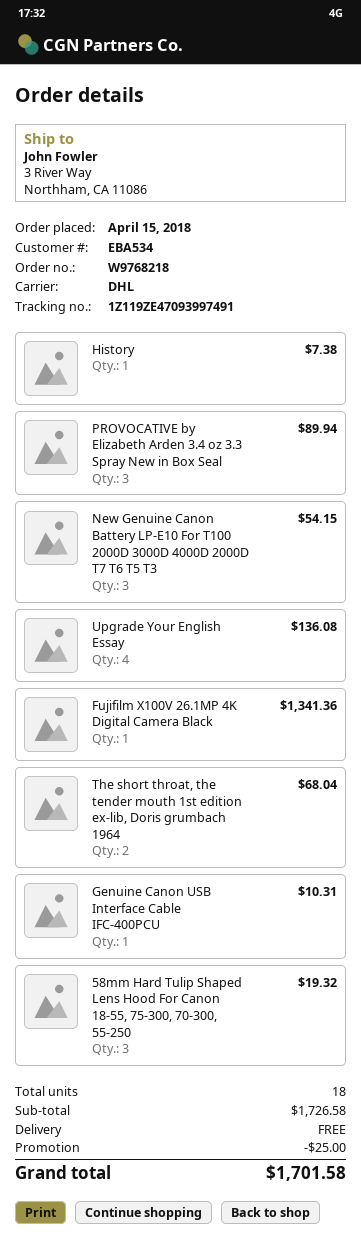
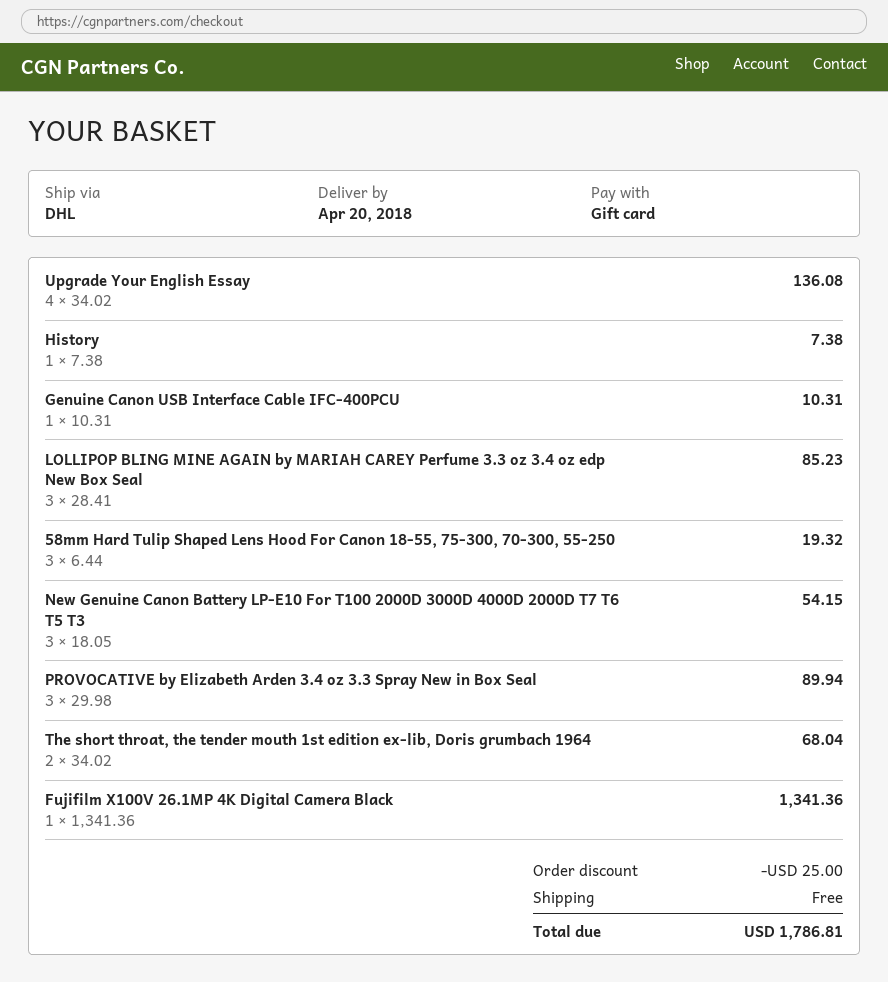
LOLLIPOP BLING MINE AGAIN by MARIAH CAREY Perfume 3.3 oz 3.4 oz edp New Box Seal: none -> 3 for 85.23
total: 1701.58 -> 1786.81

